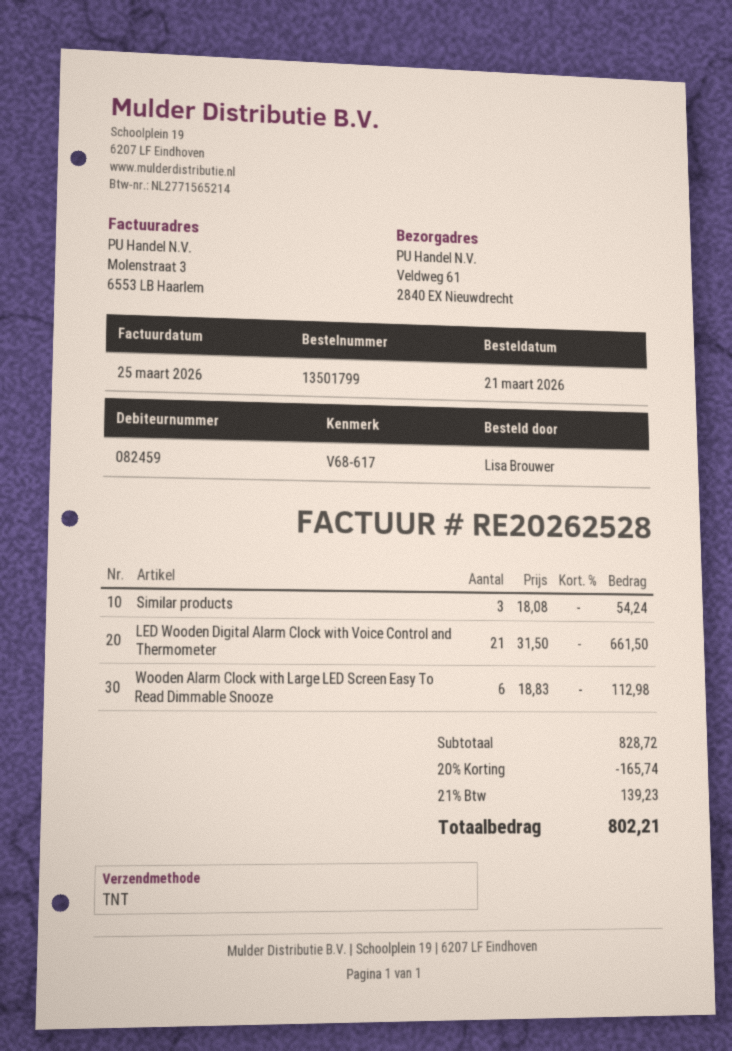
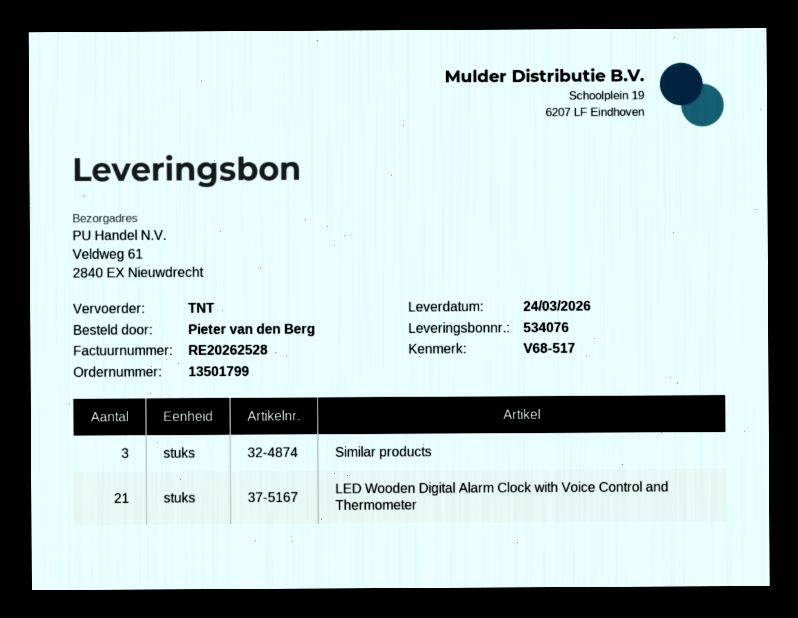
reference: V68-617 -> V68-517
ordered by: Lisa Brouwer -> Pieter van den Berg
Wooden Alarm Clock with Large LED Screen Easy To Read Dimmable Snooze: 6 -> none

